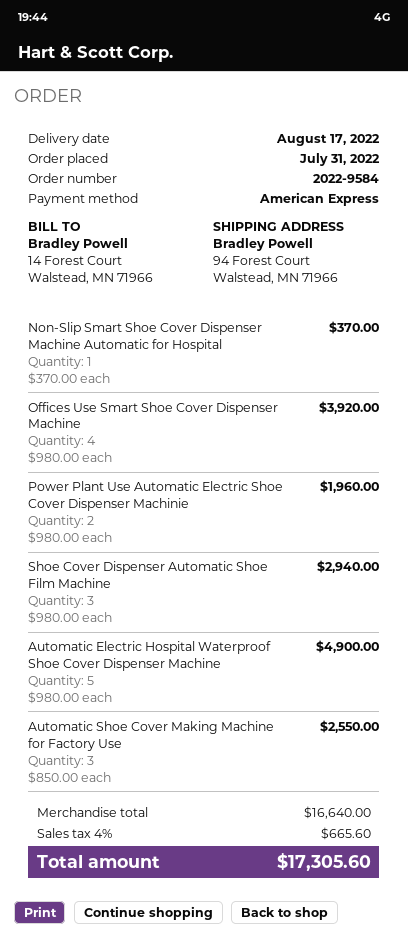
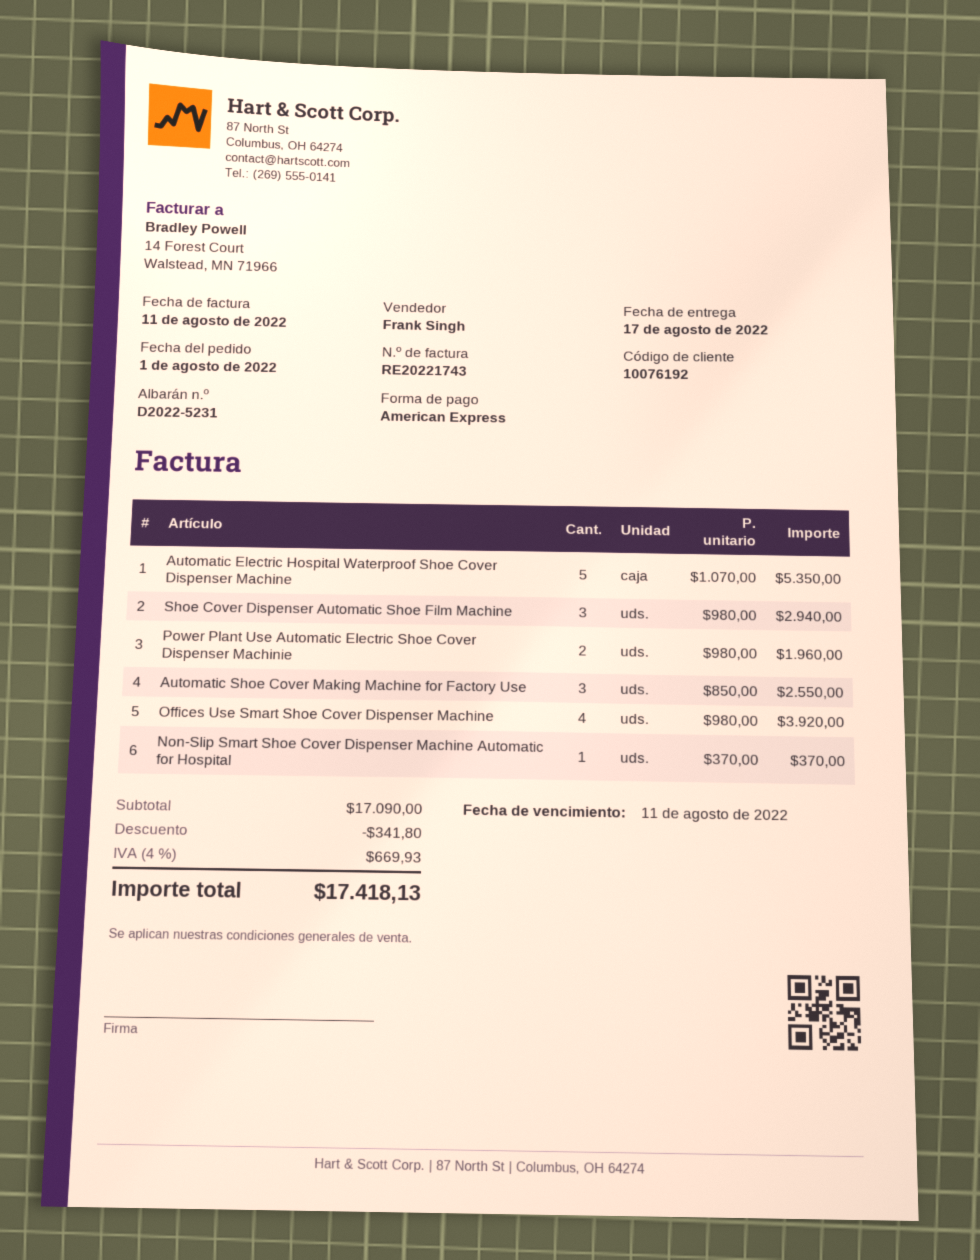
order date: 2022-07-31 -> 2022-08-01
Automatic Electric Hospital Waterproof Shoe Cover Dispenser Machine: 5 x 980.00 = 4900.00 -> 5 x 1070.00 = 5350.00
subtotal: 16640.00 -> 17090.00
discount: none -> 341.80
tax: 4% = 665.60 -> 4% = 669.93
total: 17305.60 -> 17418.13

